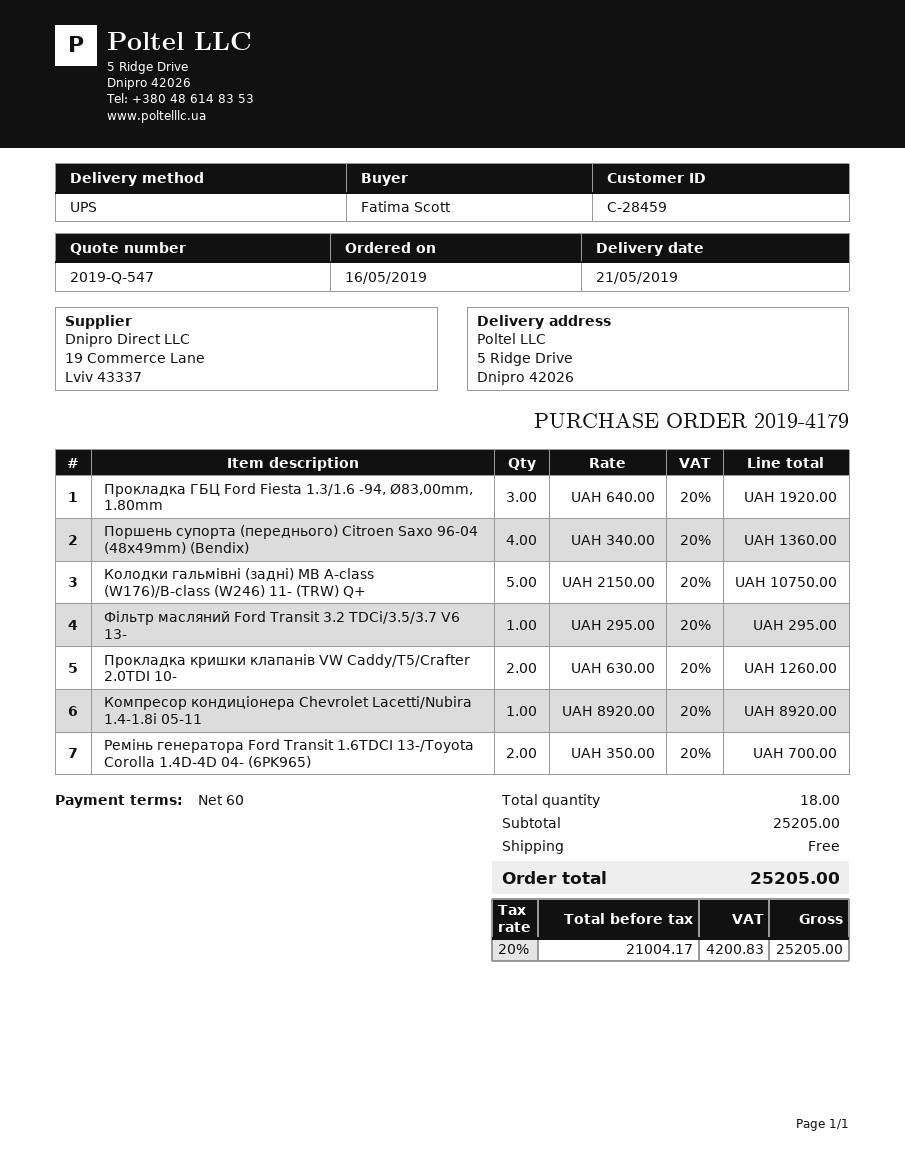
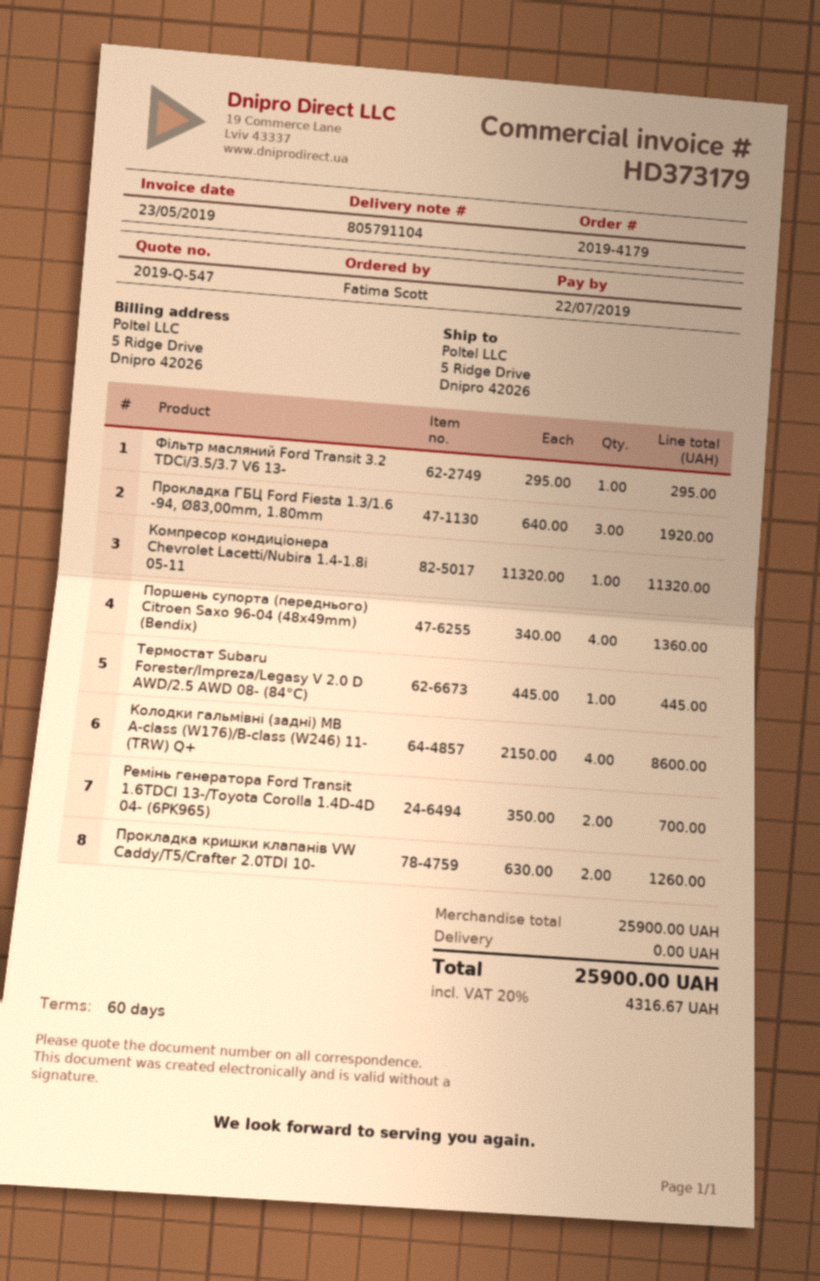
Колодки гальмівні (задні) MB A-class (W176)/B-class (W246) 11- (TRW) Q+: 5 x 2150.00 = 10750.00 -> 4 x 2150.00 = 8600.00
Компресор кондиціонера Chevrolet Lacetti/Nubira 1.4-1.8i 05-11: 1 x 8920.00 = 8920.00 -> 1 x 11320.00 = 11320.00
Термостат Subaru Forester/Impreza/Legasy V 2.0 D AWD/2.5 AWD 08- (84°C): none -> 1 x 445.00 = 445.00
subtotal: 25205.00 -> 25900.00
tax: 20% = 4200.83 -> 20% = 4316.67
total: 25205.00 -> 25900.00

